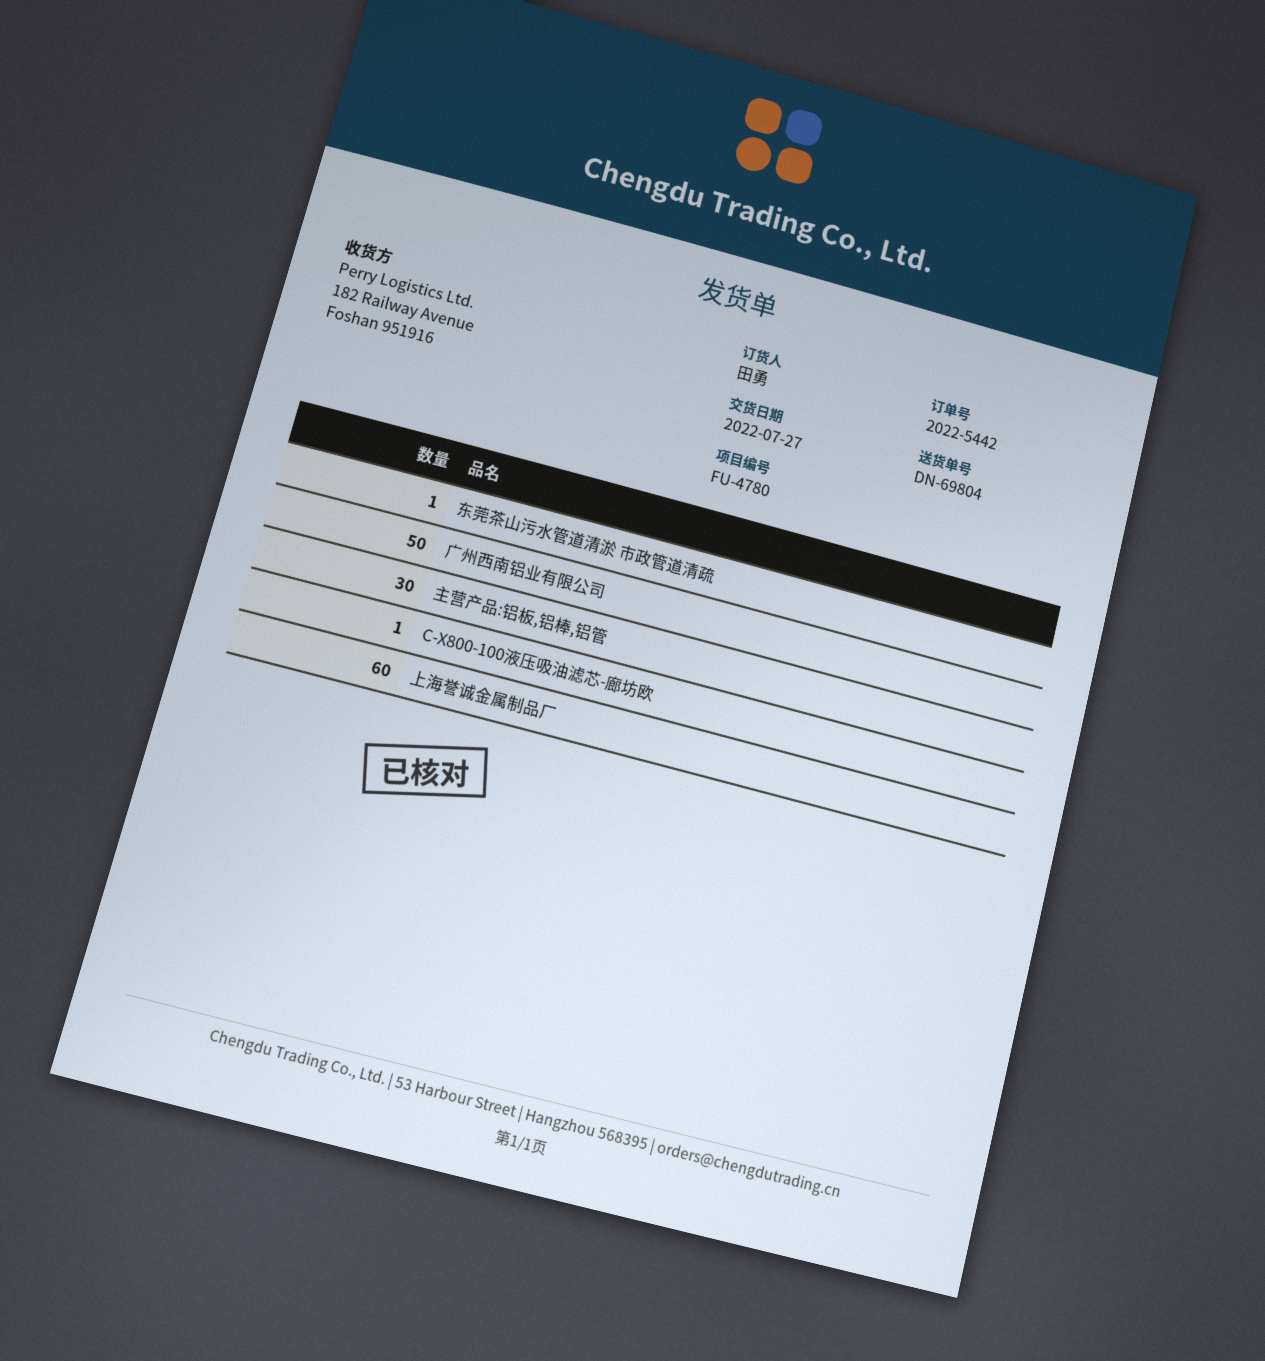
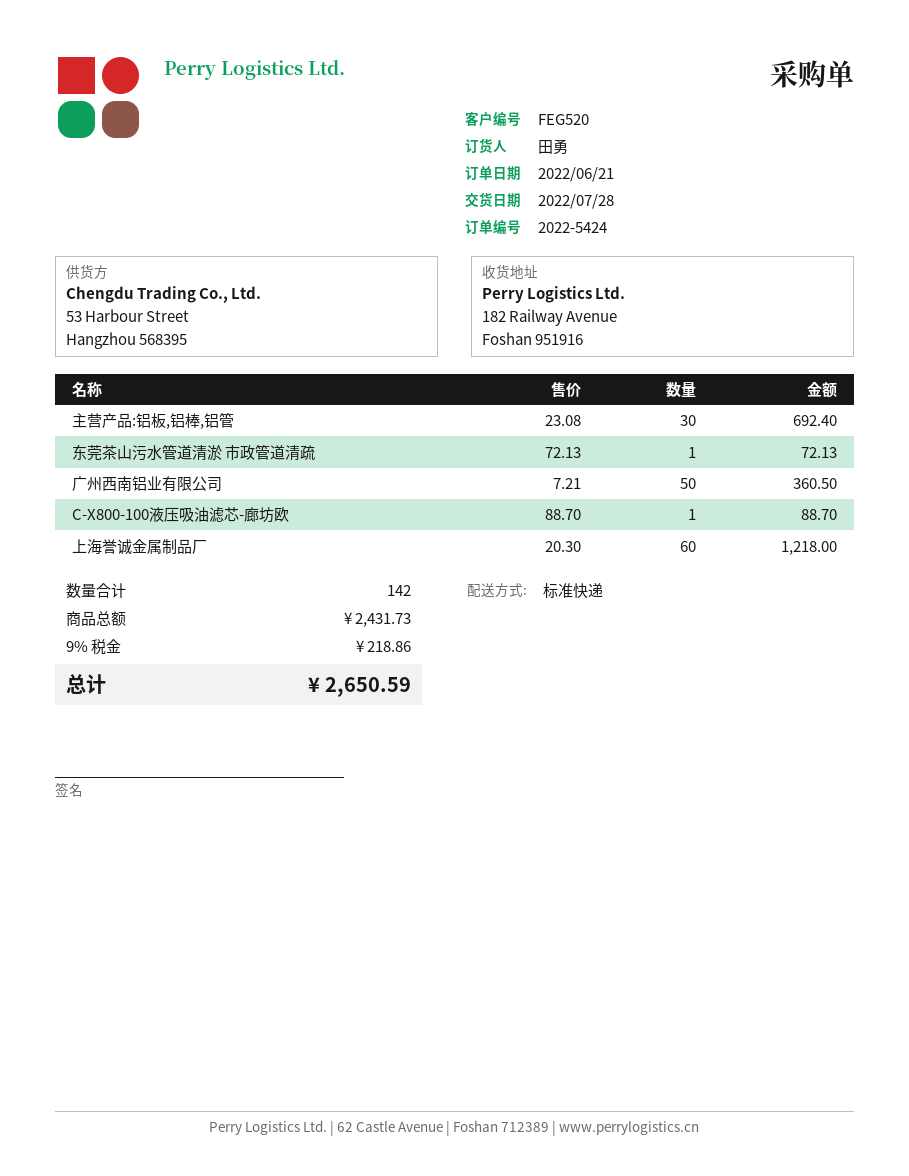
order number: 2022-5442 -> 2022-5424
delivery date: 2022-07-27 -> 2022-07-28

